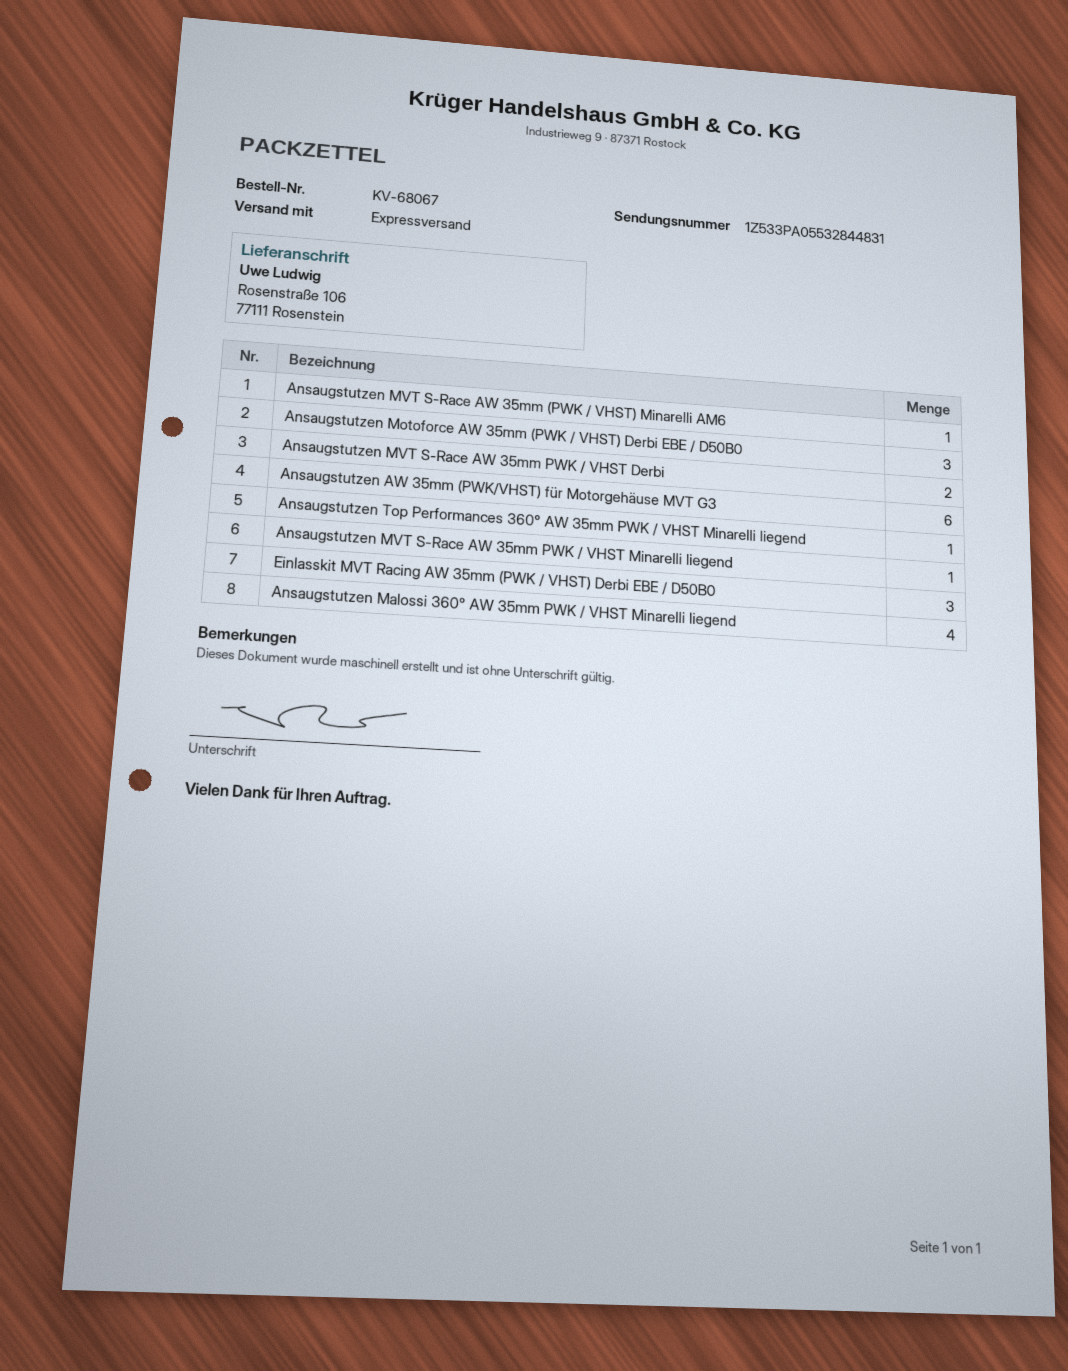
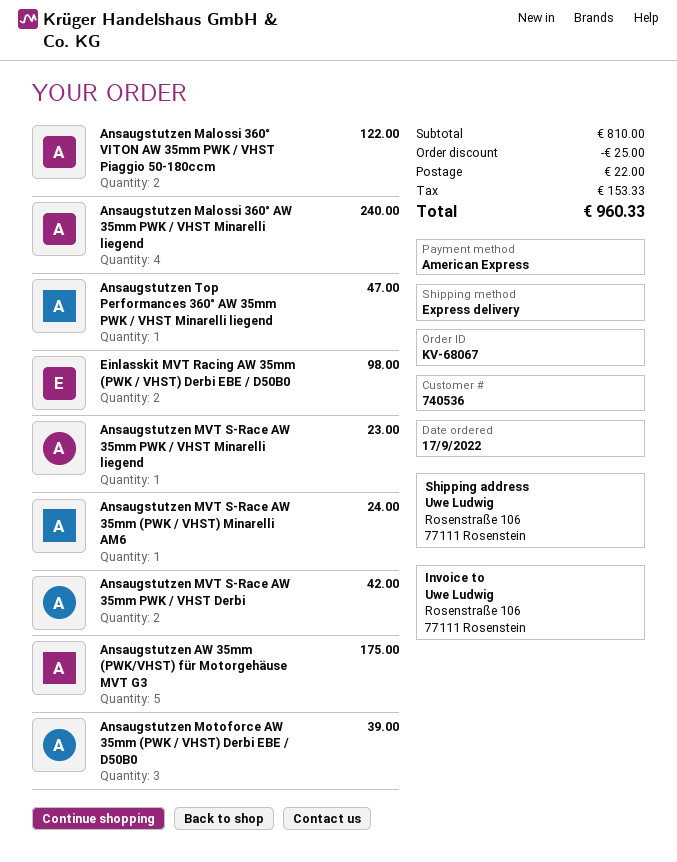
Ansaugstutzen AW 35mm (PWK/VHST) für Motorgehäuse MVT G3: 6 -> 5
Einlasskit MVT Racing AW 35mm (PWK / VHST) Derbi EBE / D50B0: 3 -> 2
Ansaugstutzen Malossi 360° VITON AW 35mm PWK / VHST Piaggio 50-180ccm: none -> 2

